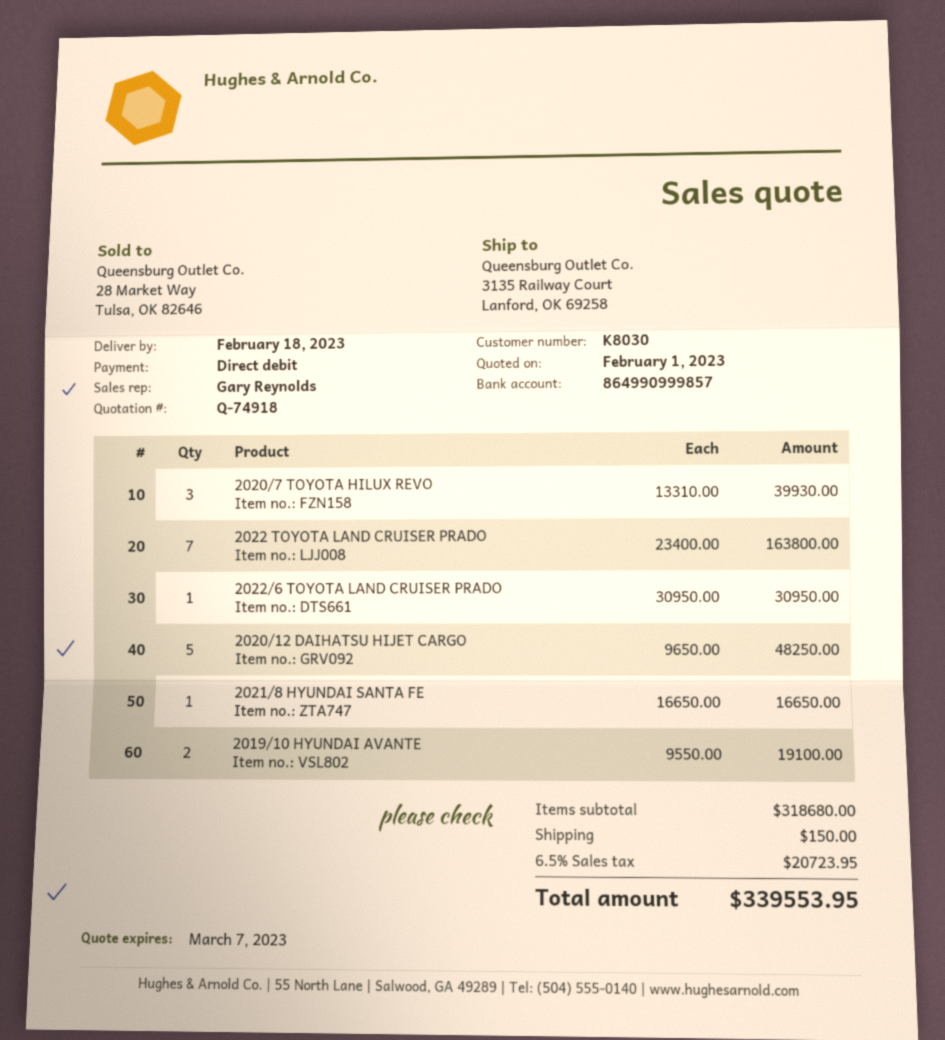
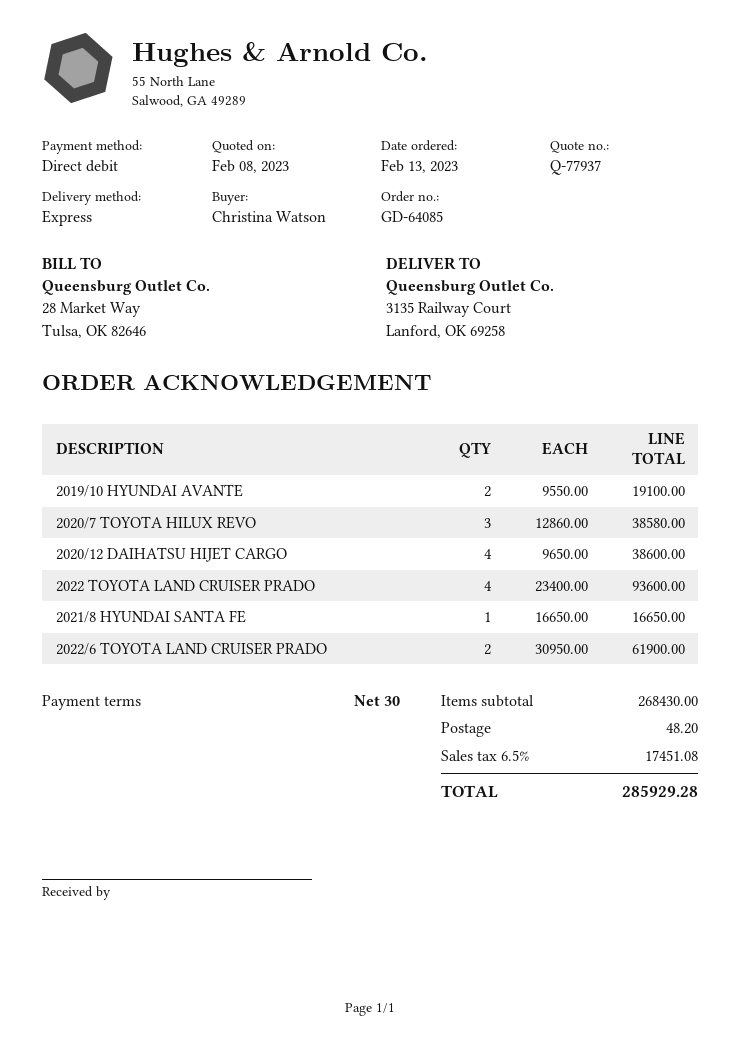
quote number: Q-74918 -> Q-77937
quote date: 2023-02-01 -> 2023-02-08
2020/7 TOYOTA HILUX REVO: 3 x 13310.00 = 39930.00 -> 3 x 12860.00 = 38580.00
2022 TOYOTA LAND CRUISER PRADO: 7 x 23400.00 = 163800.00 -> 4 x 23400.00 = 93600.00
2022/6 TOYOTA LAND CRUISER PRADO: 1 x 30950.00 = 30950.00 -> 2 x 30950.00 = 61900.00
2020/12 DAIHATSU HIJET CARGO: 5 x 9650.00 = 48250.00 -> 4 x 9650.00 = 38600.00
subtotal: 318680.00 -> 268430.00
shipping: 150.00 -> 48.20
tax: 6.5% = 20723.95 -> 6.5% = 17451.08
total: 339553.95 -> 285929.28

